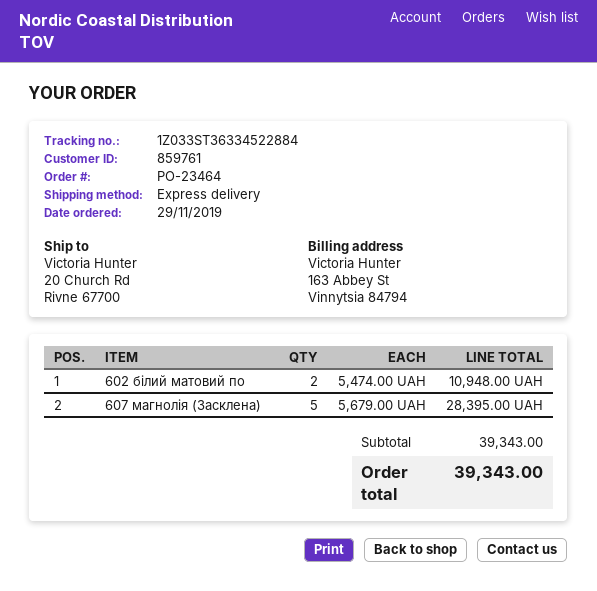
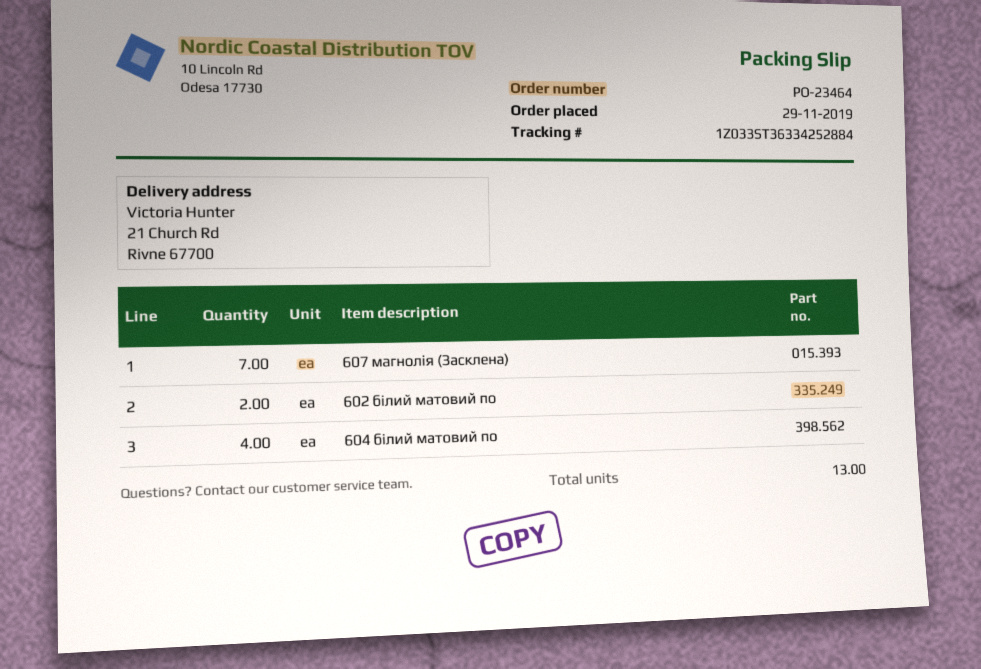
tracking number: 1Z033ST36334522884 -> 1Z033ST36334252884
ship to: 20 Church Rd, Rivne 67700 -> 21 Church Rd, Rivne 67700
607 магнолія (Засклена): 5 -> 7
604 білий матовий по: none -> 4

